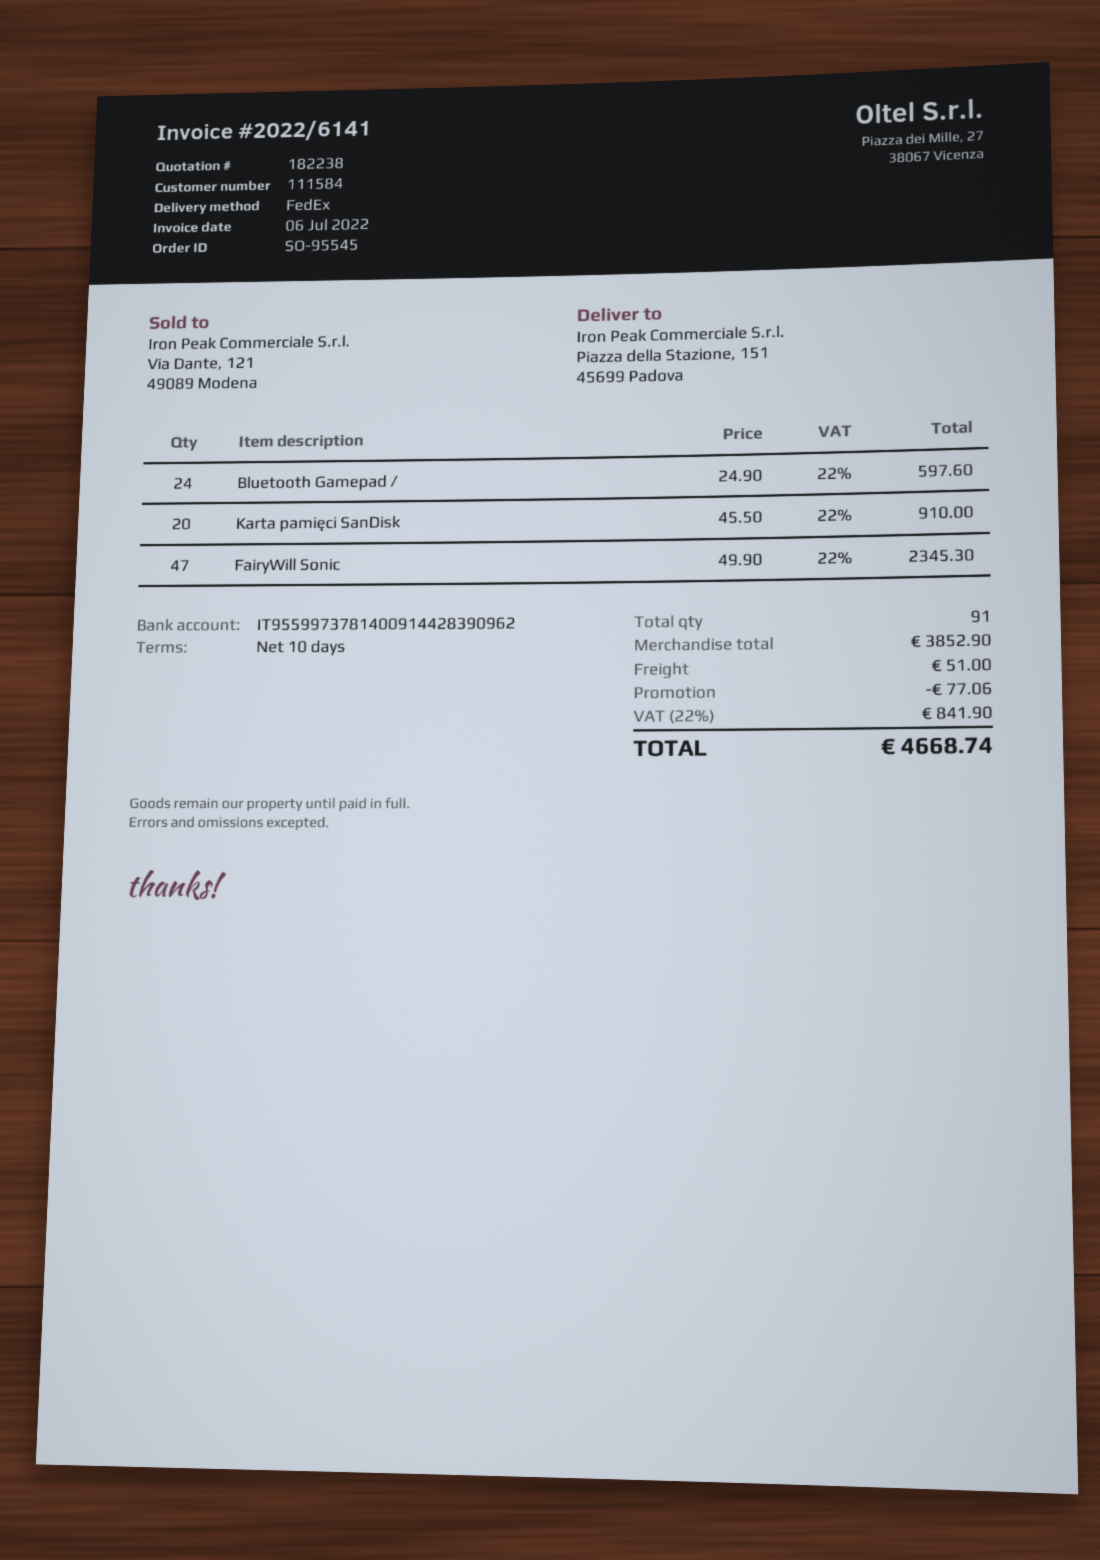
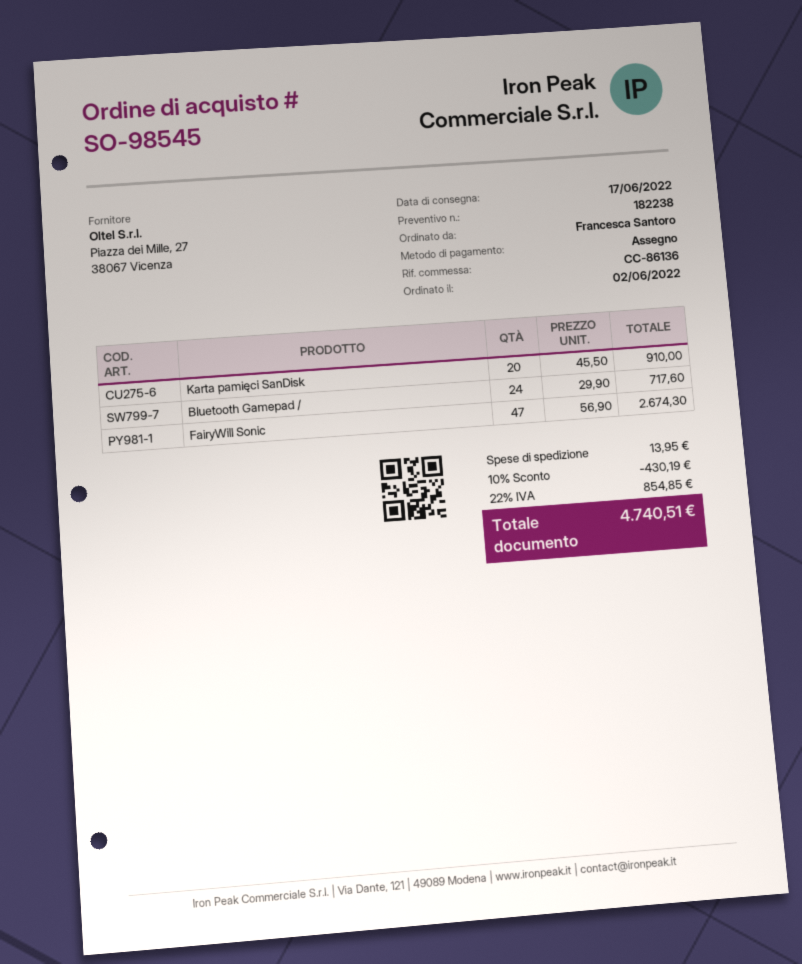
order number: SO-95545 -> SO-98545
Bluetooth Gamepad /: 24 x 24.90 = 597.60 -> 24 x 29.90 = 717.60
FairyWill Sonic: 47 x 49.90 = 2345.30 -> 47 x 56.90 = 2674.30
discount: 77.06 -> 430.19
shipping: 51.00 -> 13.95
tax: 22% = 841.90 -> 22% = 854.85
total: 4668.74 -> 4740.51

